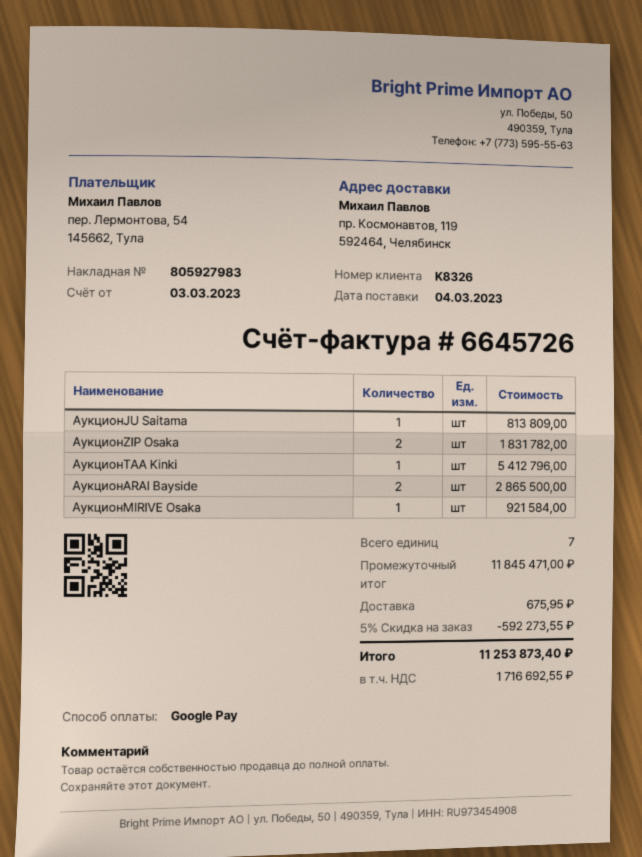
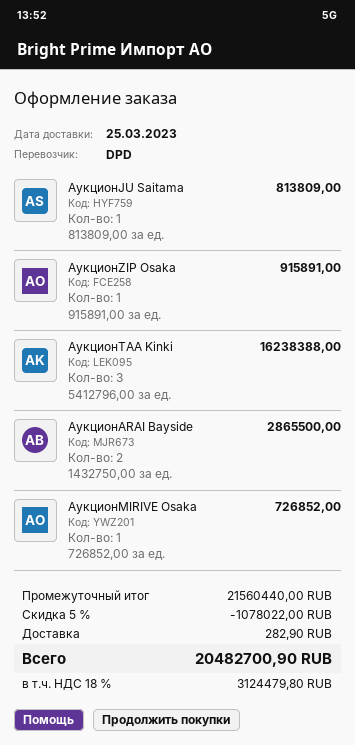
delivery date: 2023-03-04 -> 2023-03-25
АукционZIP Osaka: 2 for 1831782.00 -> 1 for 915891.00
АукционTAA Kinki: 1 for 5412796.00 -> 3 for 16238388.00
АукционMIRIVE Osaka: 1 for 921584.00 -> 1 for 726852.00
subtotal: 11845471.00 -> 21560440.00
discount: 5% = 592273.55 -> 5% = 1078022.00
shipping: 675.95 -> 282.90
tax: 1716692.55 -> 3124479.80
total: 11253873.40 -> 20482700.90

